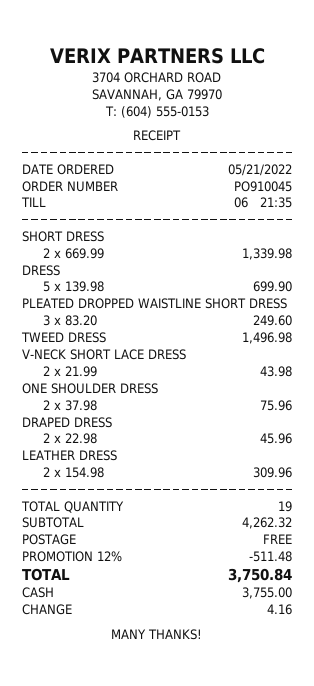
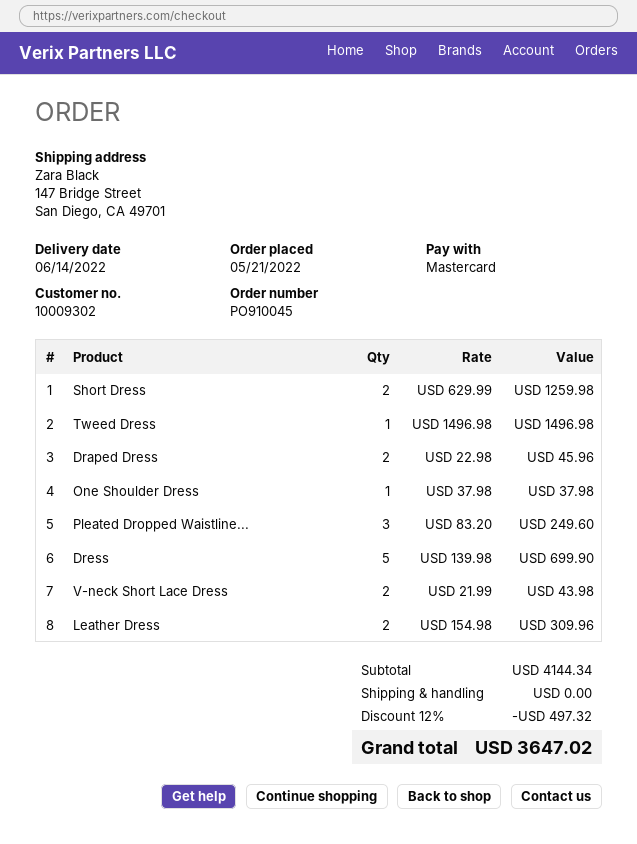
payment method: cash -> Mastercard
SHORT DRESS: 2 x 669.99 = 1339.98 -> 2 x 629.99 = 1259.98
ONE SHOULDER DRESS: 2 x 37.98 = 75.96 -> 1 x 37.98 = 37.98
subtotal: 4262.32 -> 4144.34
discount: 12% = 511.48 -> 12% = 497.32
total: 3750.84 -> 3647.02

